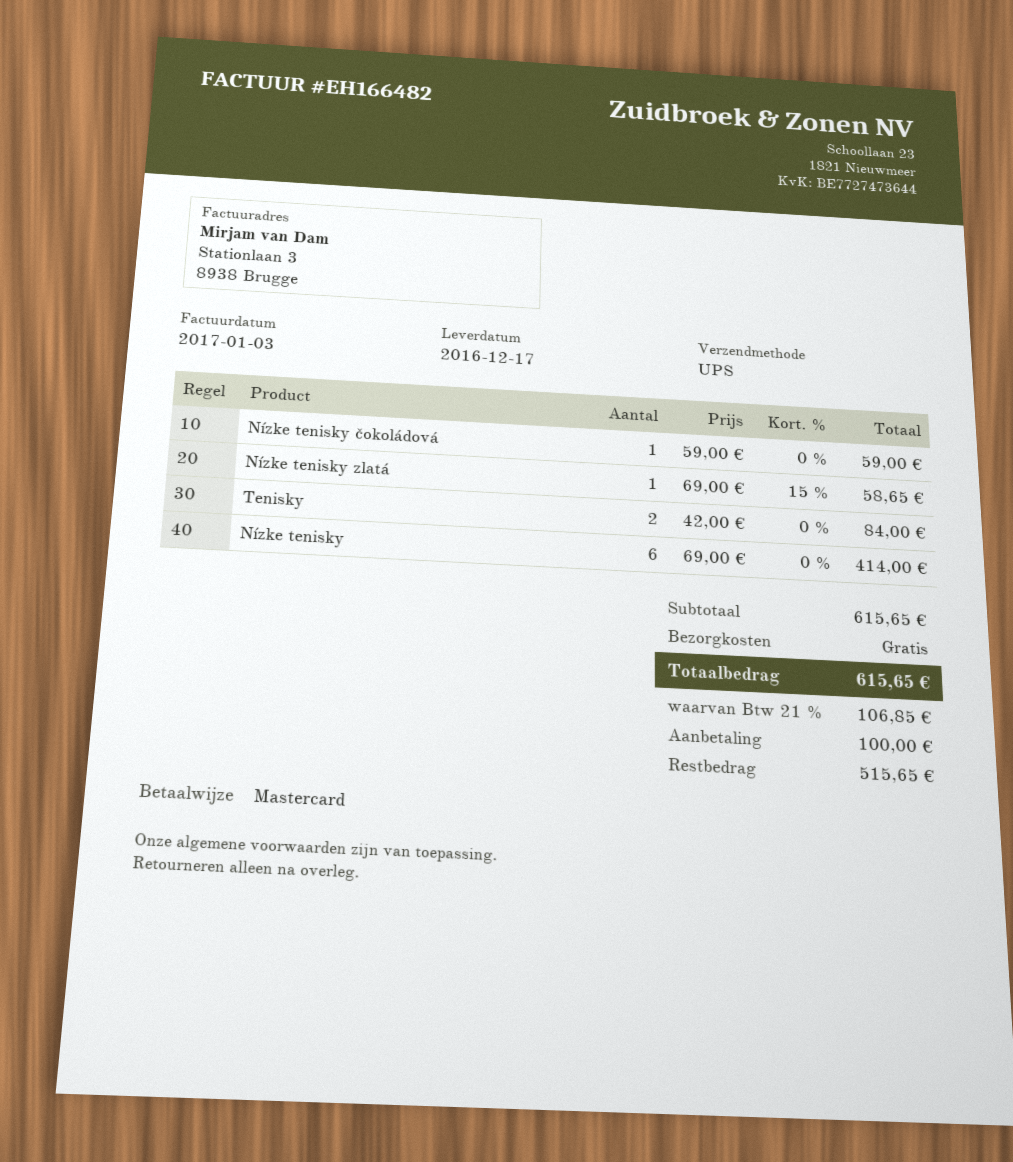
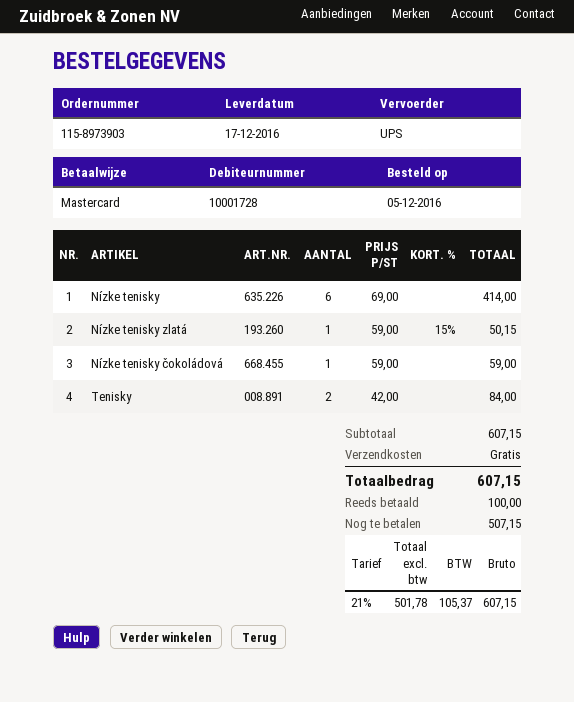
Nízke tenisky zlatá: 1 x 69.00 - 15% = 58.65 -> 1 x 59.00 - 15% = 50.15
subtotal: 615.65 -> 607.15
tax: 21% = 106.85 -> 21% = 105.37
total: 615.65 -> 607.15
balance: 515.65 -> 507.15

